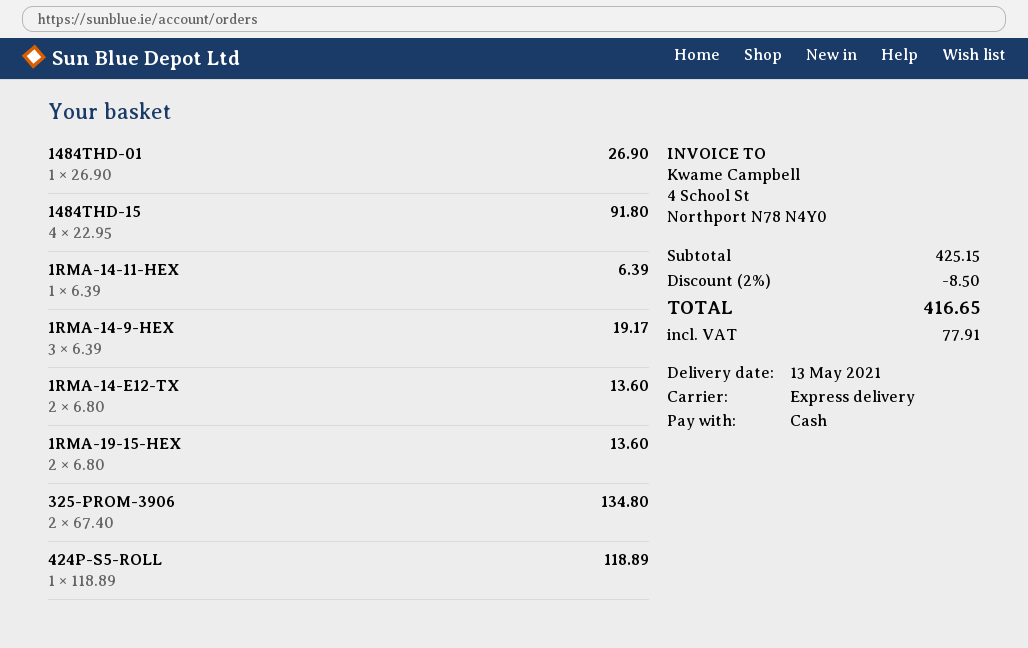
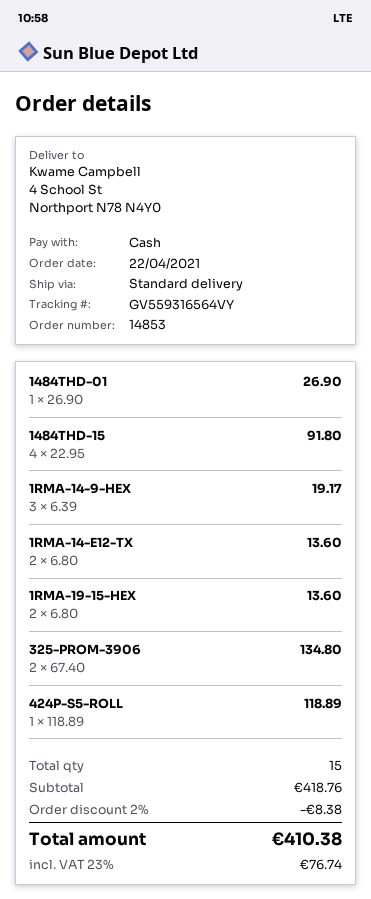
shipping method: express -> standard
1RMA-14-11-HEX: 1 x 6.39 = 6.39 -> none
subtotal: 425.15 -> 418.76
discount: 2% = 8.50 -> 2% = 8.38
tax: 77.91 -> 76.74
total: 416.65 -> 410.38

